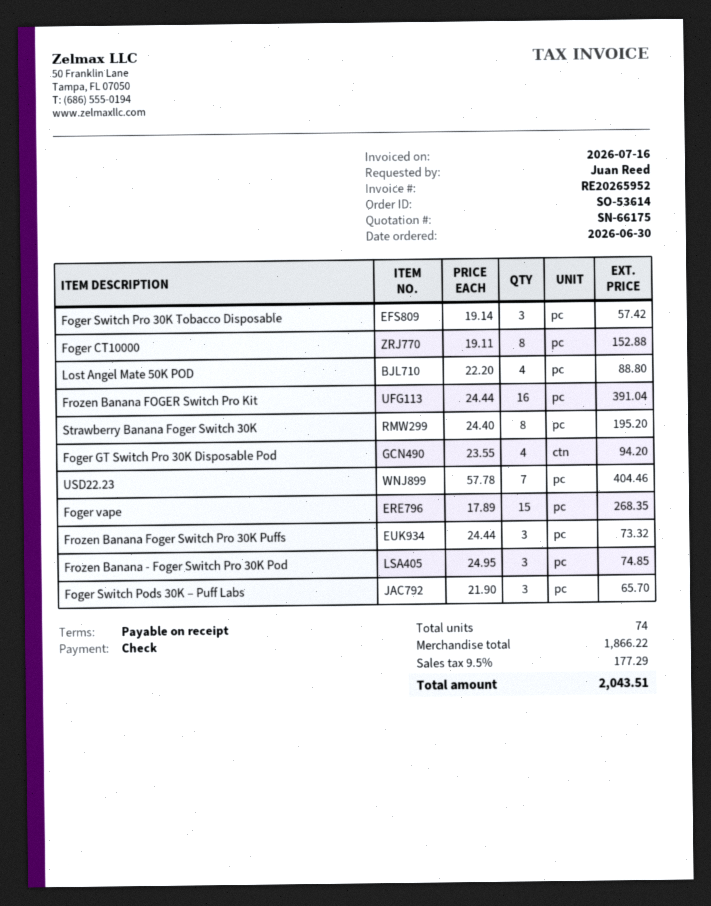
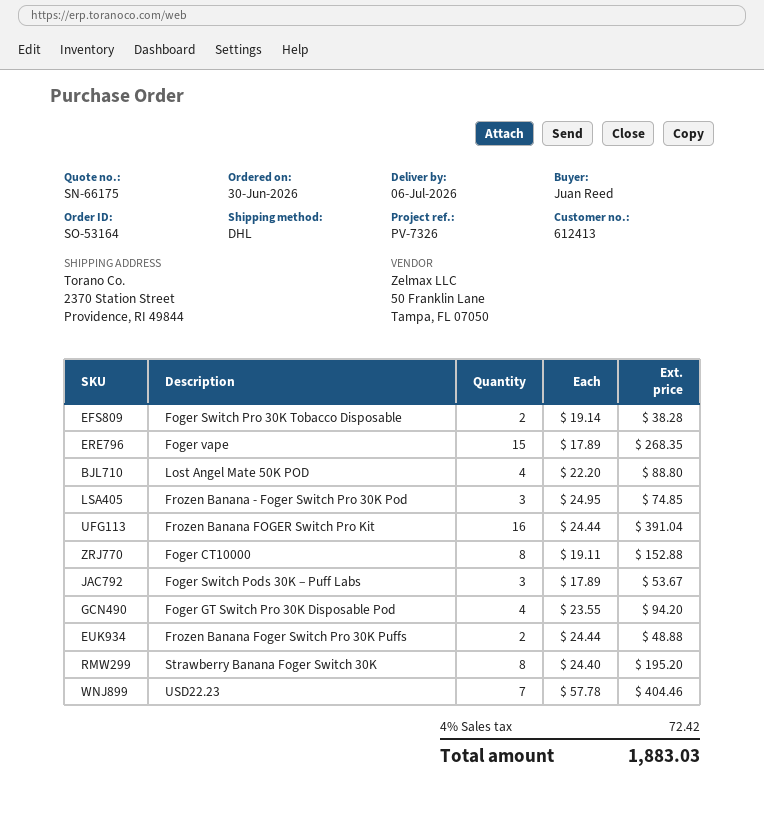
order number: SO-53614 -> SO-53164
Foger Switch Pro 30K Tobacco Disposable: 3 x 19.14 = 57.42 -> 2 x 19.14 = 38.28
Frozen Banana Foger Switch Pro 30K Puffs: 3 x 24.44 = 73.32 -> 2 x 24.44 = 48.88
Foger Switch Pods 30K – Puff Labs: 3 x 21.90 = 65.70 -> 3 x 17.89 = 53.67
tax: 9.5% = 177.29 -> 4% = 72.42
total: 2043.51 -> 1883.03

